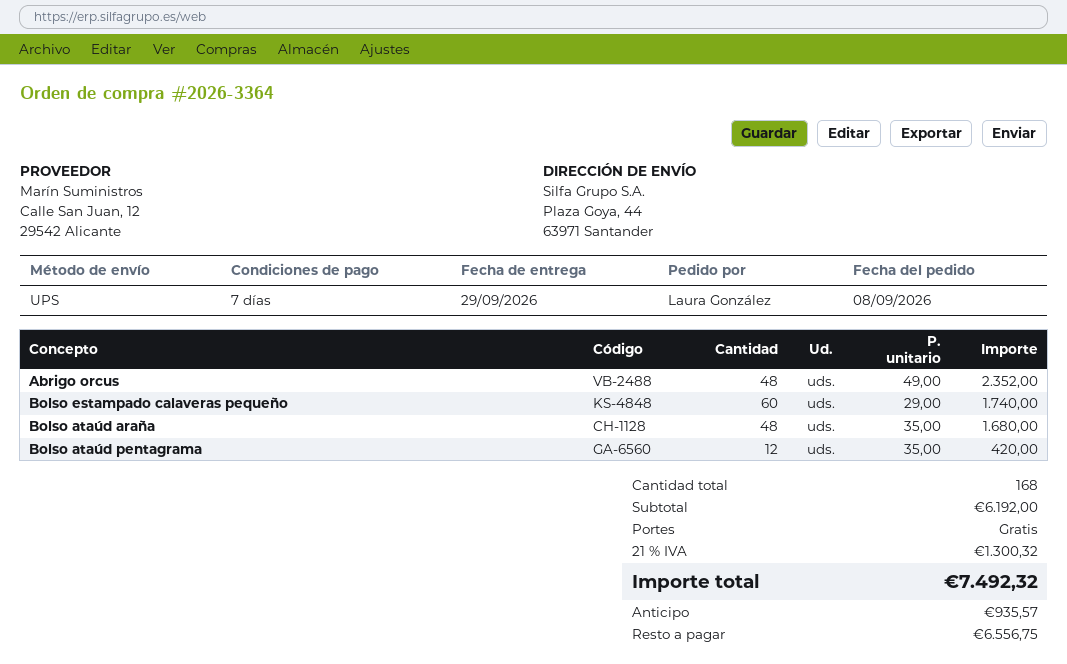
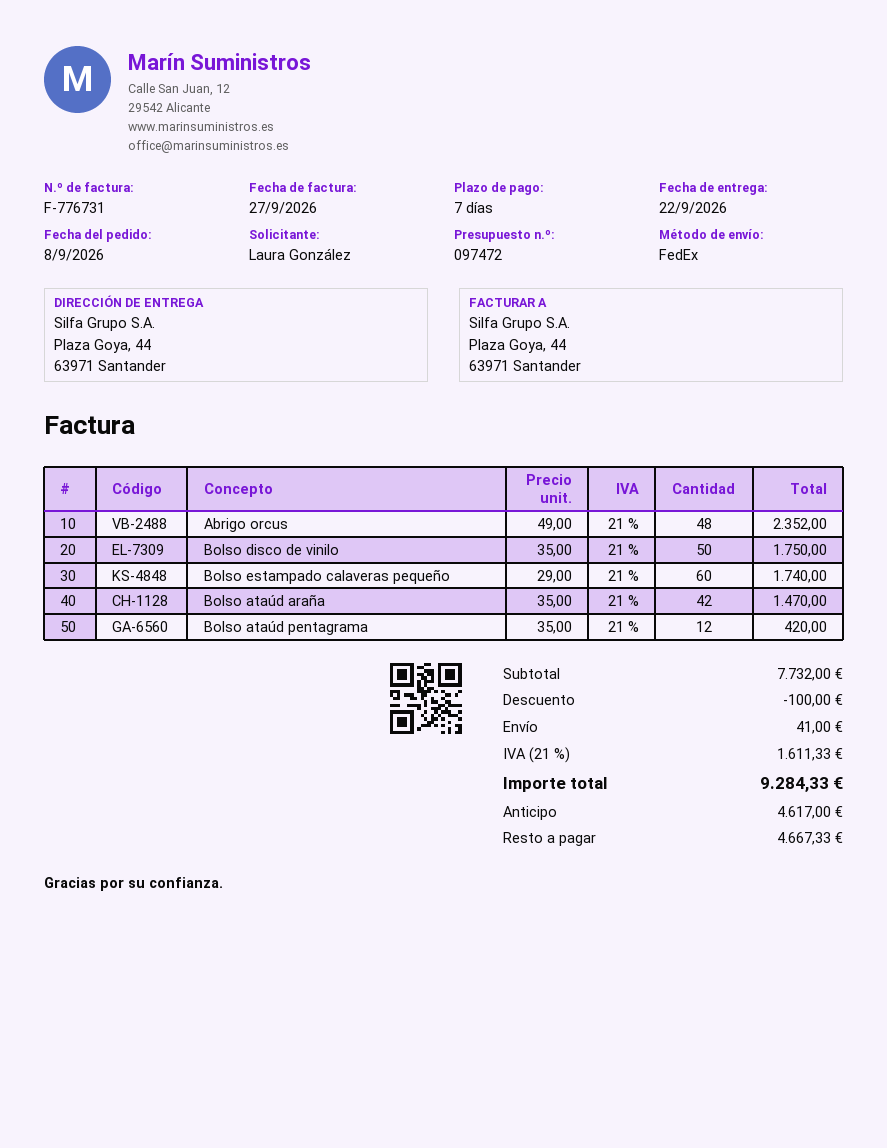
delivery date: 2026-09-29 -> 2026-09-22
shipping method: UPS -> FedEx
Bolso ataúd araña: 48 x 35.00 = 1680.00 -> 42 x 35.00 = 1470.00
Bolso disco de vinilo: none -> 50 x 35.00 = 1750.00
subtotal: 6192.00 -> 7732.00
discount: none -> 100.00
shipping: 0.00 -> 41.00
tax: 21% = 1300.32 -> 21% = 1611.33
total: 7492.32 -> 9284.33
deposit: 935.57 -> 4617.00
balance: 6556.75 -> 4667.33

